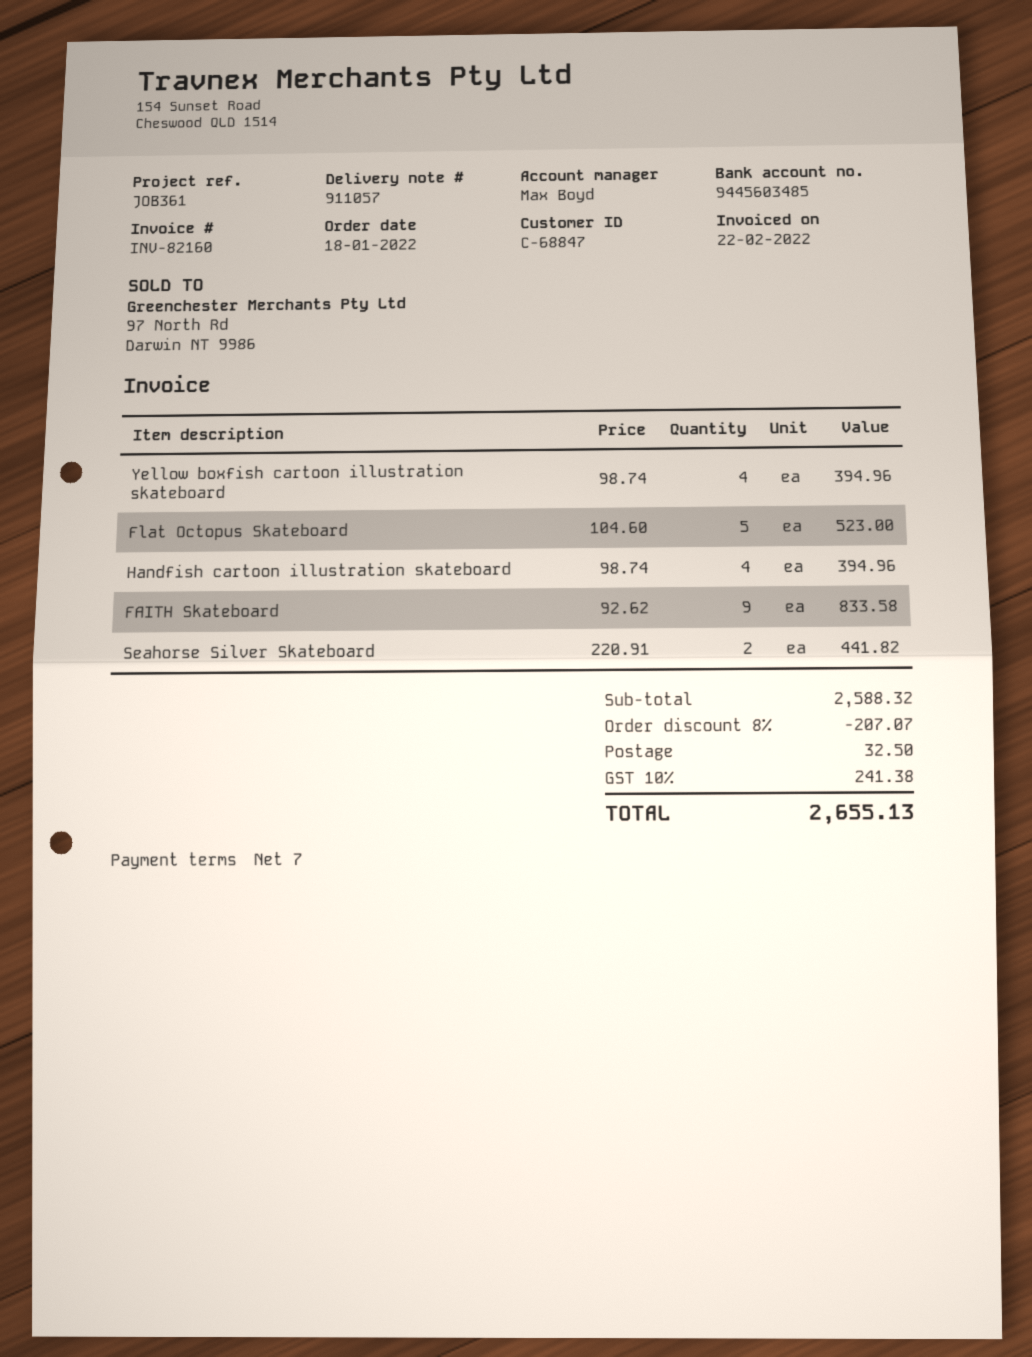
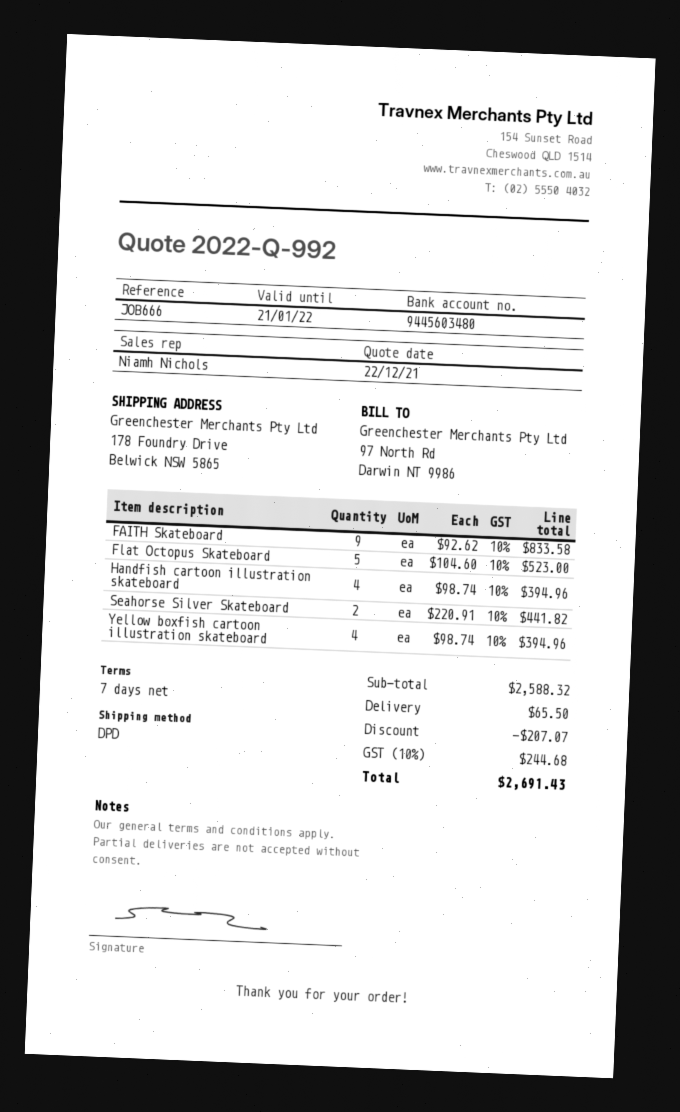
reference: JOB361 -> JOB666
sales rep: Max Boyd -> Niamh Nichols
bank account: 9445603485 -> 9445603480
shipping: 32.50 -> 65.50
tax: 10% = 241.38 -> 10% = 244.68
total: 2655.13 -> 2691.43

